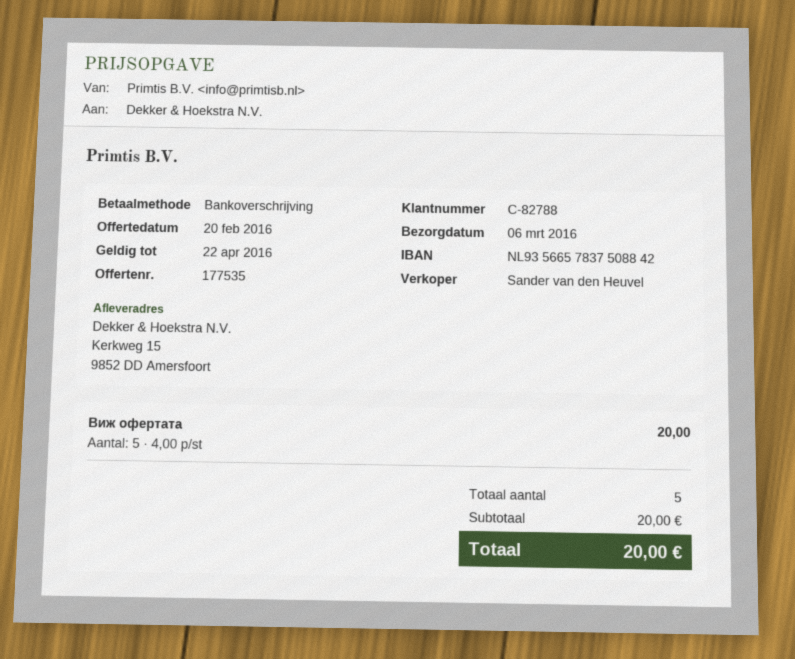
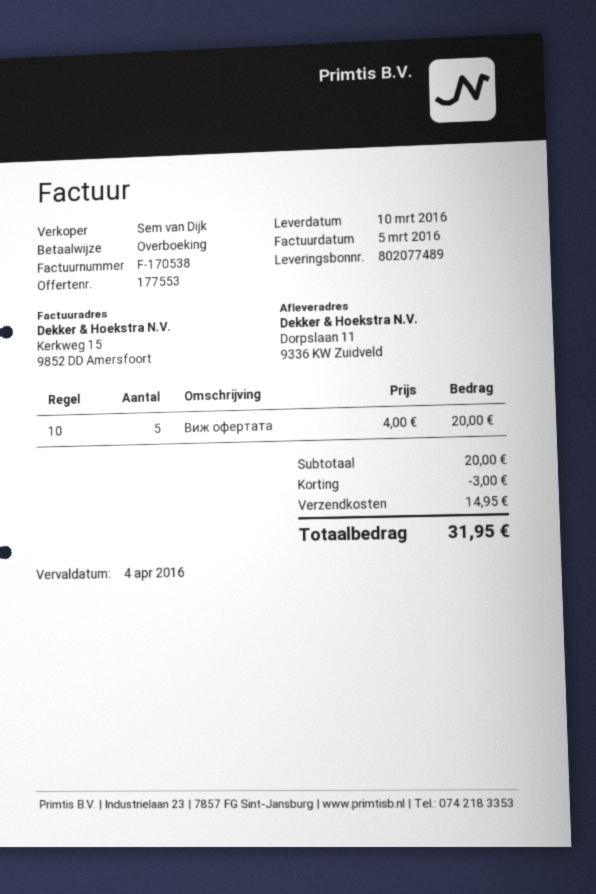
quote number: 177535 -> 177553
delivery date: 2016-03-06 -> 2016-03-10
sales rep: Sander van den Heuvel -> Sem van Dijk
ship to: Kerkweg 15, 9852 DD Amersfoort -> Dorpslaan 11, 9336 KW Zuidveld
discount: none -> 3.00
shipping: none -> 14.95
total: 20.00 -> 31.95

